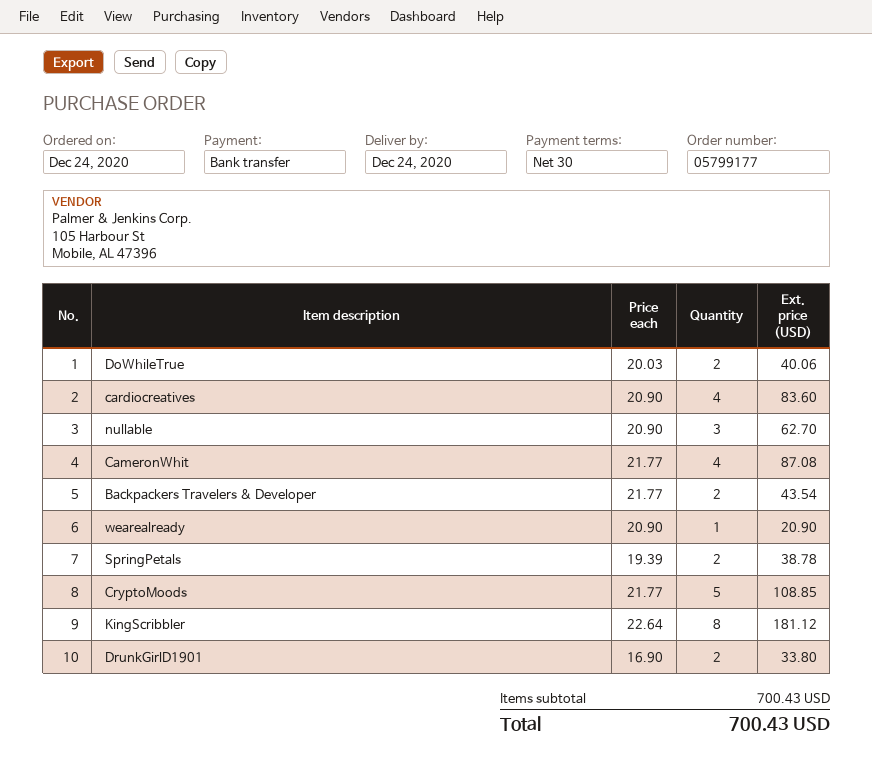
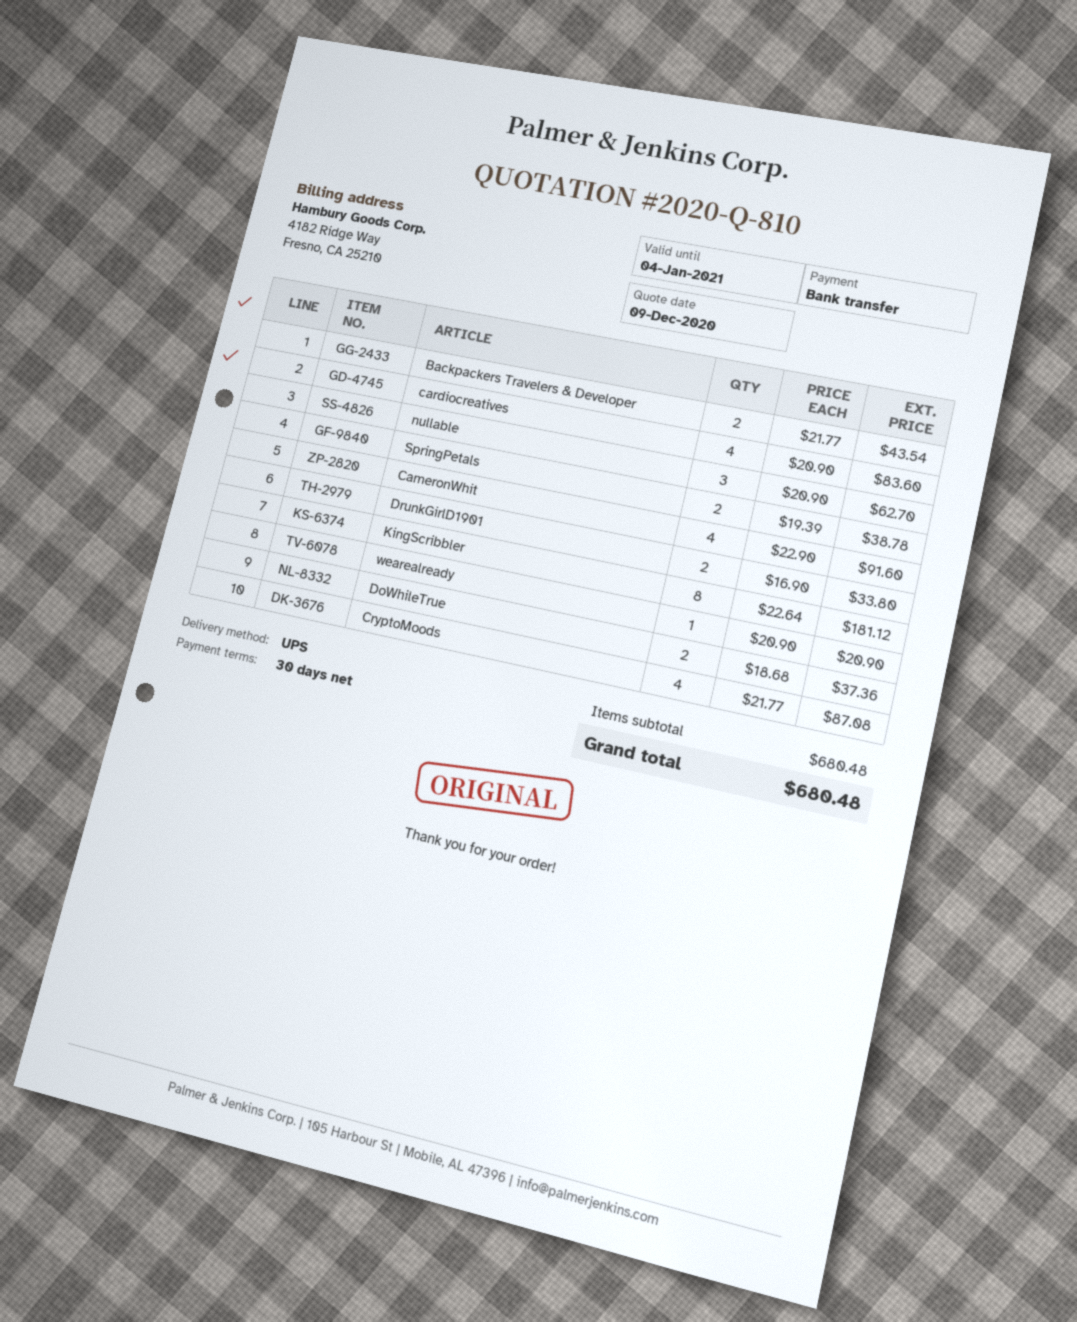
DoWhileTrue: 2 x 20.03 = 40.06 -> 2 x 18.68 = 37.36
CameronWhit: 4 x 21.77 = 87.08 -> 4 x 22.90 = 91.60
CryptoMoods: 5 x 21.77 = 108.85 -> 4 x 21.77 = 87.08
subtotal: 700.43 -> 680.48
total: 700.43 -> 680.48

